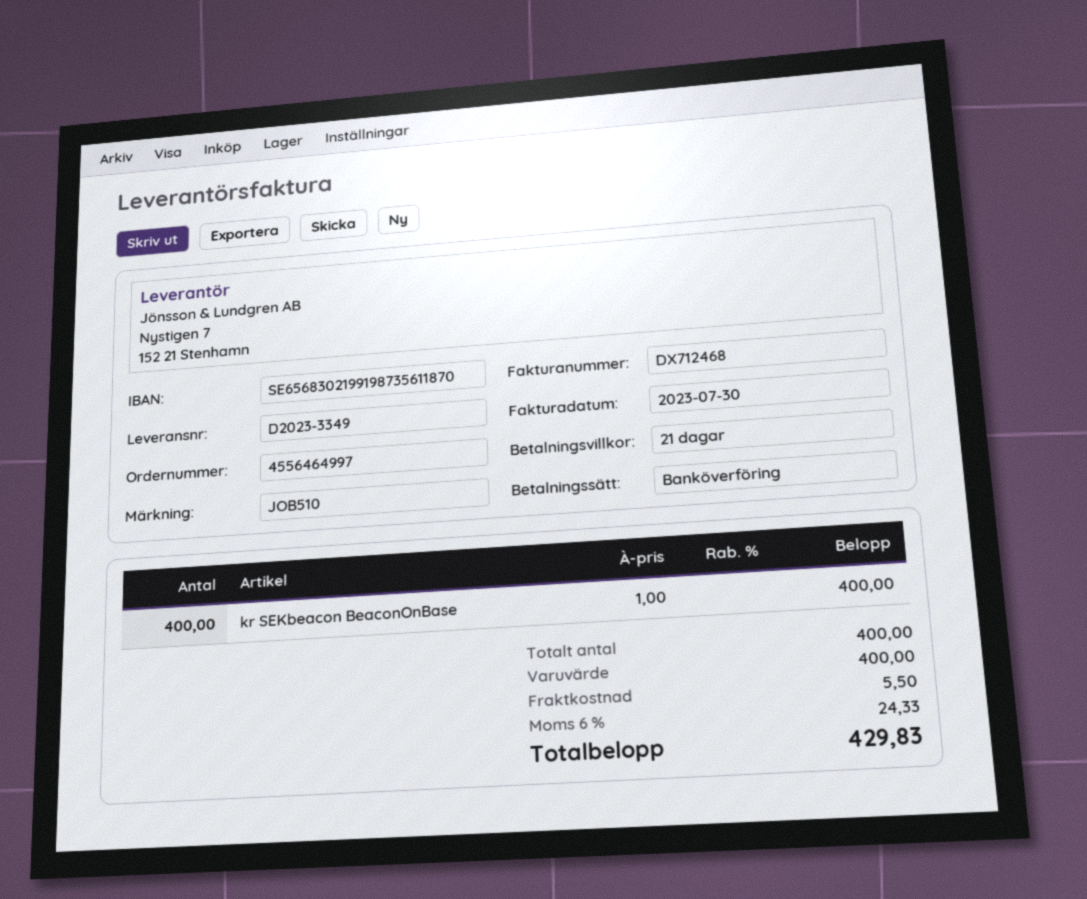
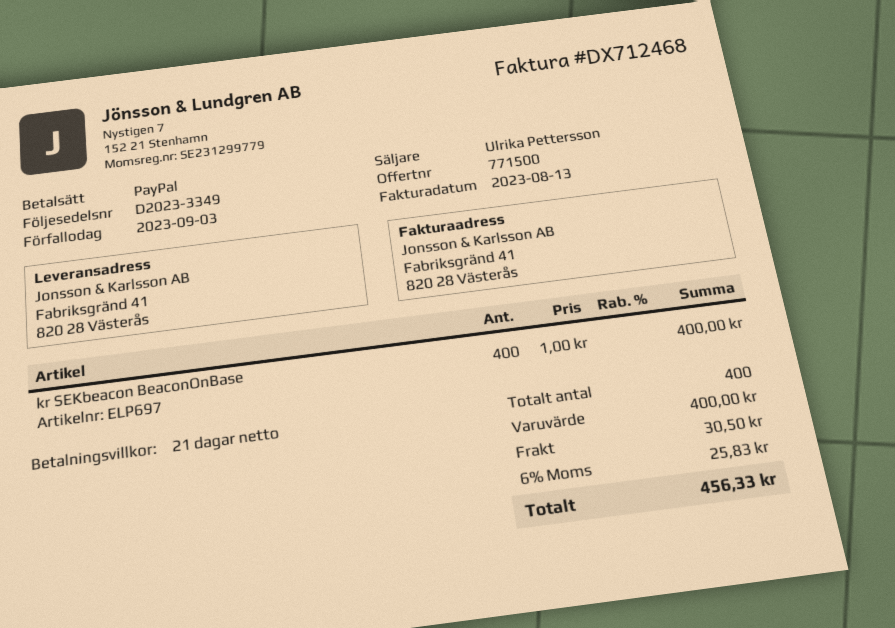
invoice date: 2023-07-30 -> 2023-08-13
payment method: bank transfer -> PayPal
shipping: 5.50 -> 30.50
tax: 6% = 24.33 -> 6% = 25.83
total: 429.83 -> 456.33

